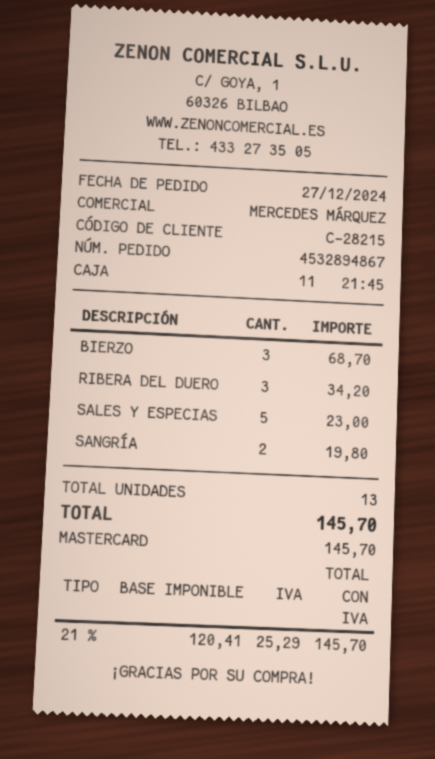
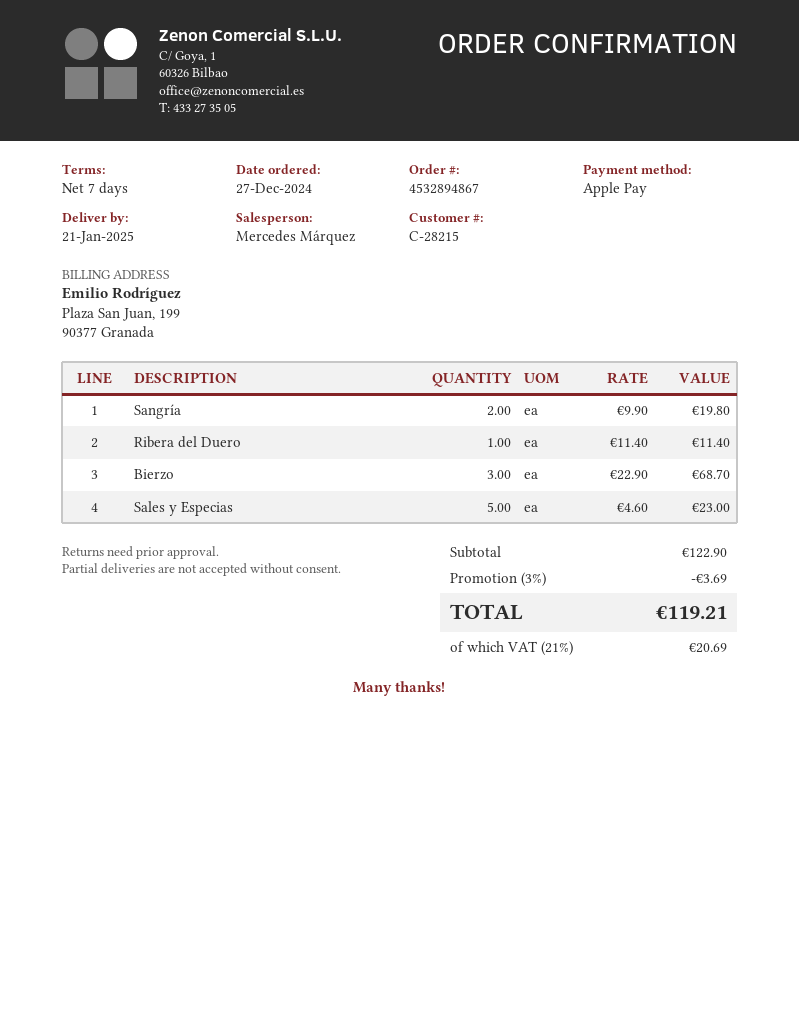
payment method: Mastercard -> Apple Pay
RIBERA DEL DUERO: 3 for 34.20 -> 1 for 11.40
discount: none -> 3% = 3.69
tax: 21% = 25.29 -> 21% = 20.69
total: 145.70 -> 119.21

